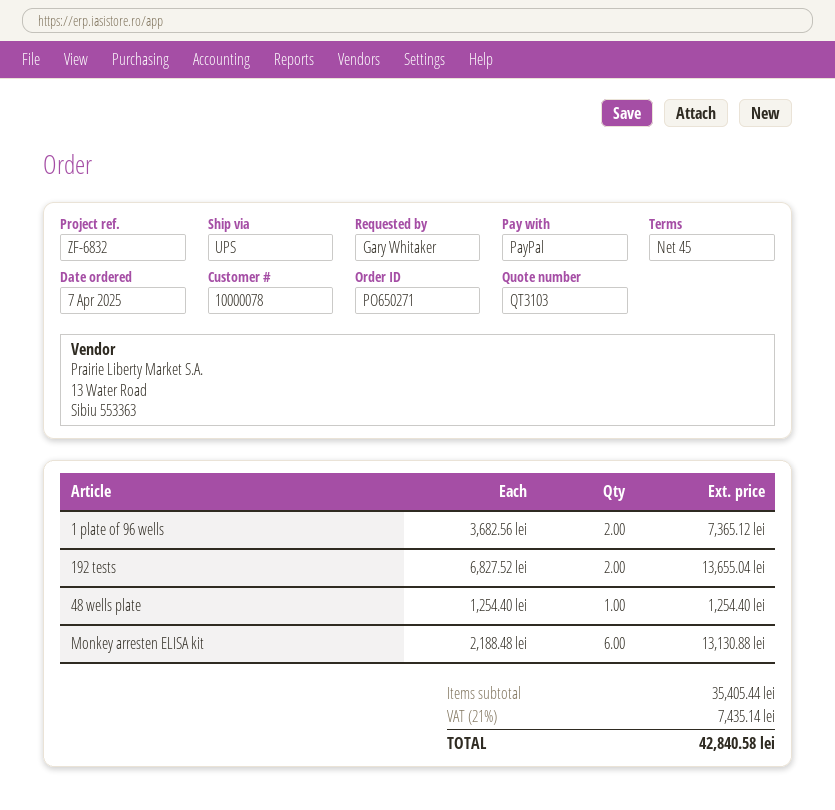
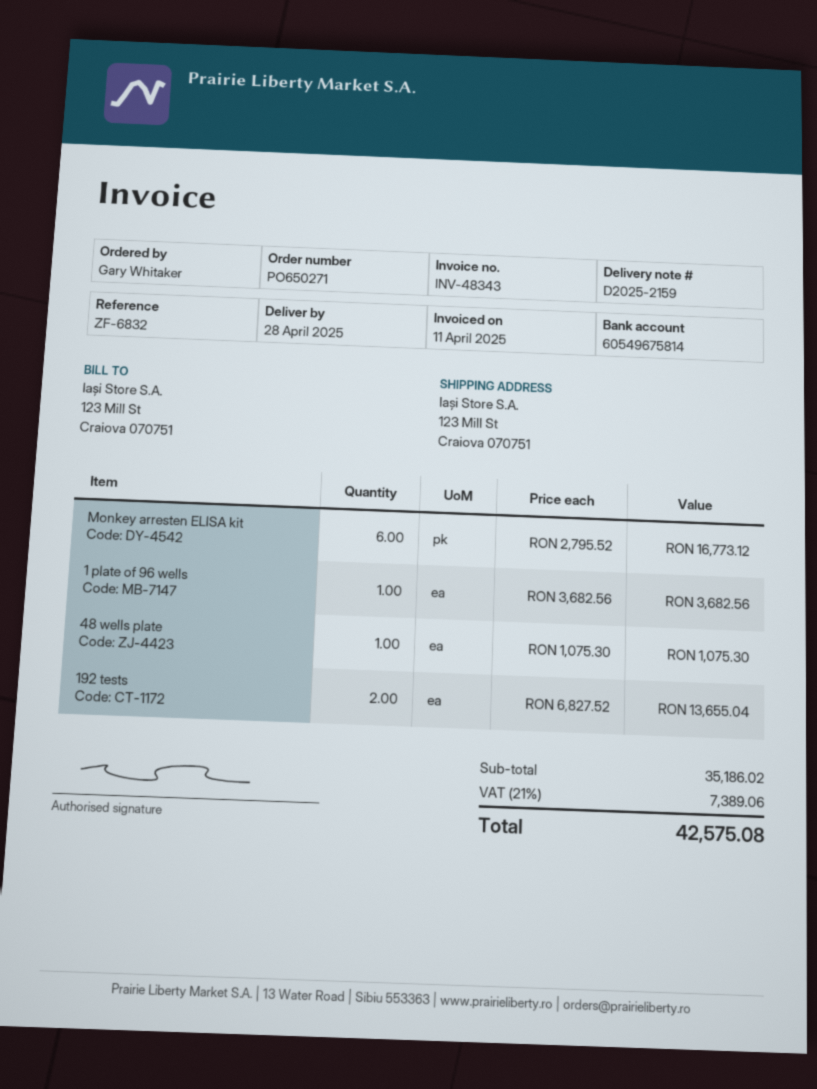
1 plate of 96 wells: 2 x 3682.56 = 7365.12 -> 1 x 3682.56 = 3682.56
48 wells plate: 1 x 1254.40 = 1254.40 -> 1 x 1075.30 = 1075.30
Monkey arresten ELISA kit: 6 x 2188.48 = 13130.88 -> 6 x 2795.52 = 16773.12
subtotal: 35405.44 -> 35186.02
tax: 21% = 7435.14 -> 21% = 7389.06
total: 42840.58 -> 42575.08

